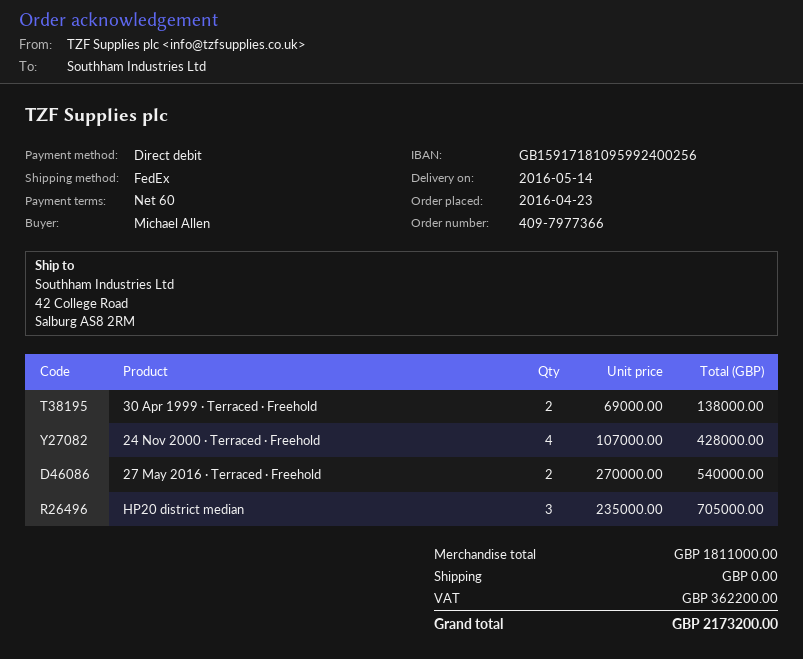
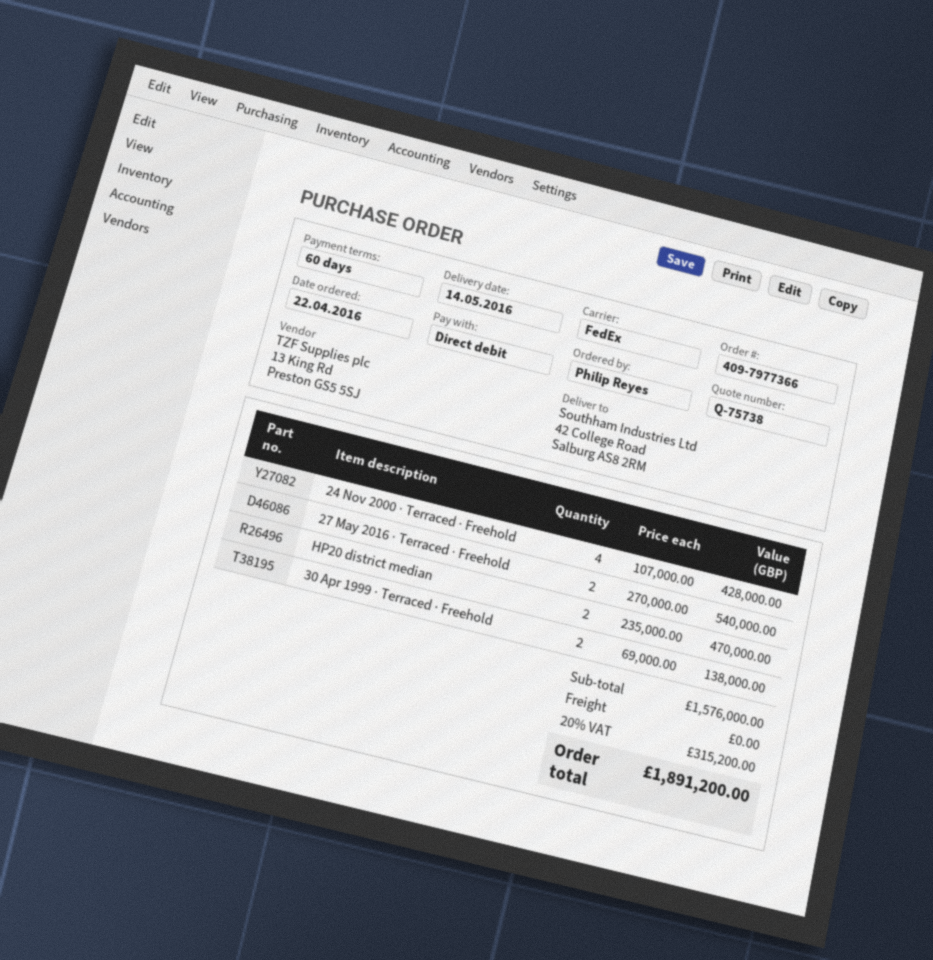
order date: 2016-04-23 -> 2016-04-22
ordered by: Michael Allen -> Philip Reyes
HP20 district median: 3 x 235000.00 = 705000.00 -> 2 x 235000.00 = 470000.00
subtotal: 1811000.00 -> 1576000.00
tax: 362200.00 -> 315200.00
total: 2173200.00 -> 1891200.00

